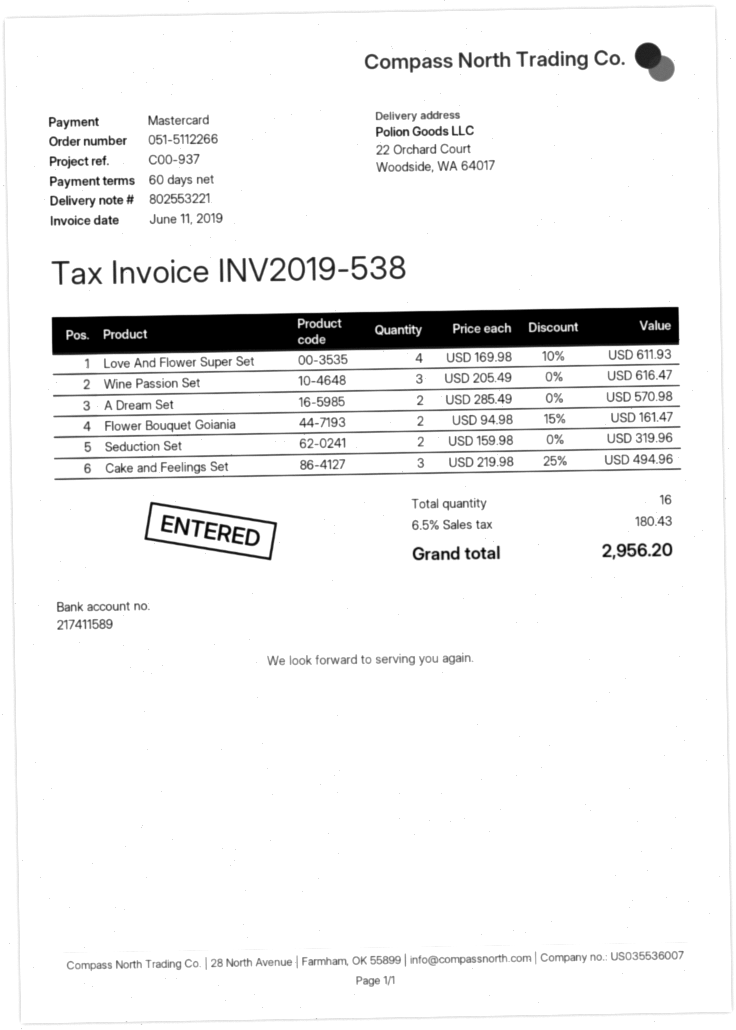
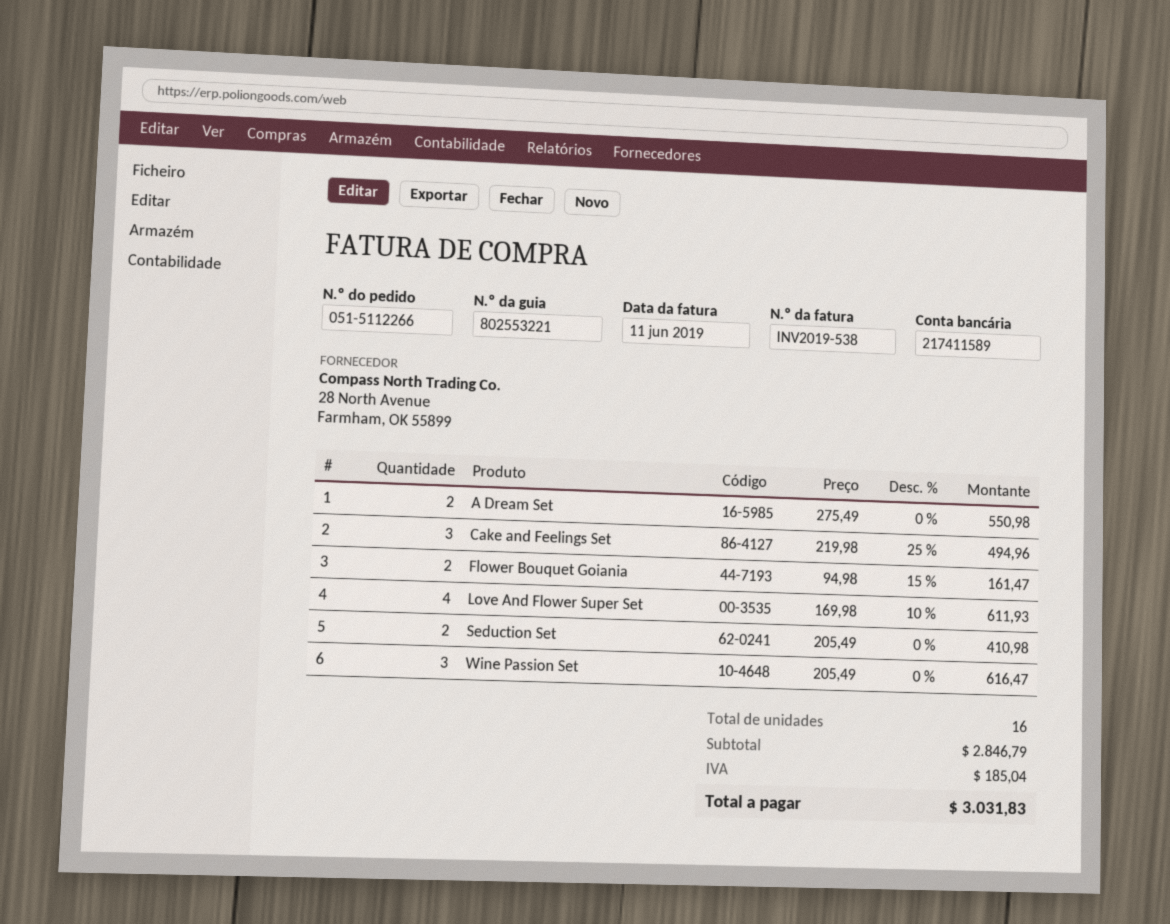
A Dream Set: 2 x 285.49 = 570.98 -> 2 x 275.49 = 550.98
Seduction Set: 2 x 159.98 = 319.96 -> 2 x 205.49 = 410.98
tax: 180.43 -> 185.04
total: 2956.20 -> 3031.83

